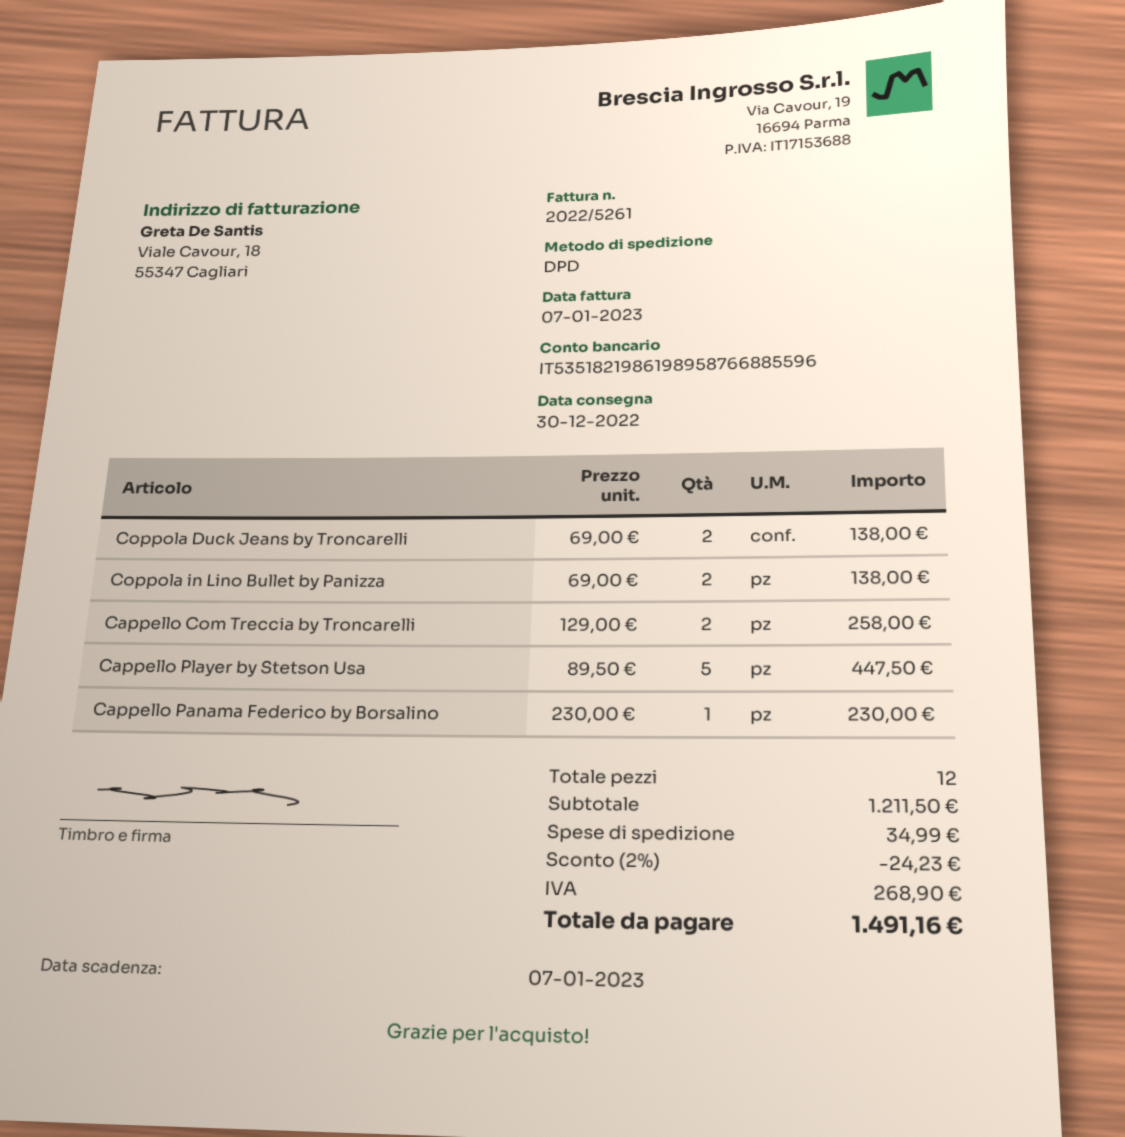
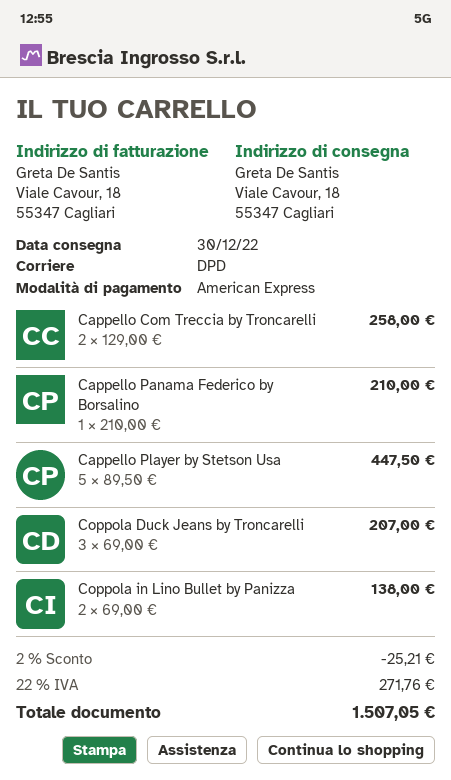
Coppola Duck Jeans by Troncarelli: 2 x 69.00 = 138.00 -> 3 x 69.00 = 207.00
Cappello Panama Federico by Borsalino: 1 x 230.00 = 230.00 -> 1 x 210.00 = 210.00
discount: 2% = 24.23 -> 2% = 25.21
shipping: 34.99 -> none
tax: 268.90 -> 271.76
total: 1491.16 -> 1507.05

